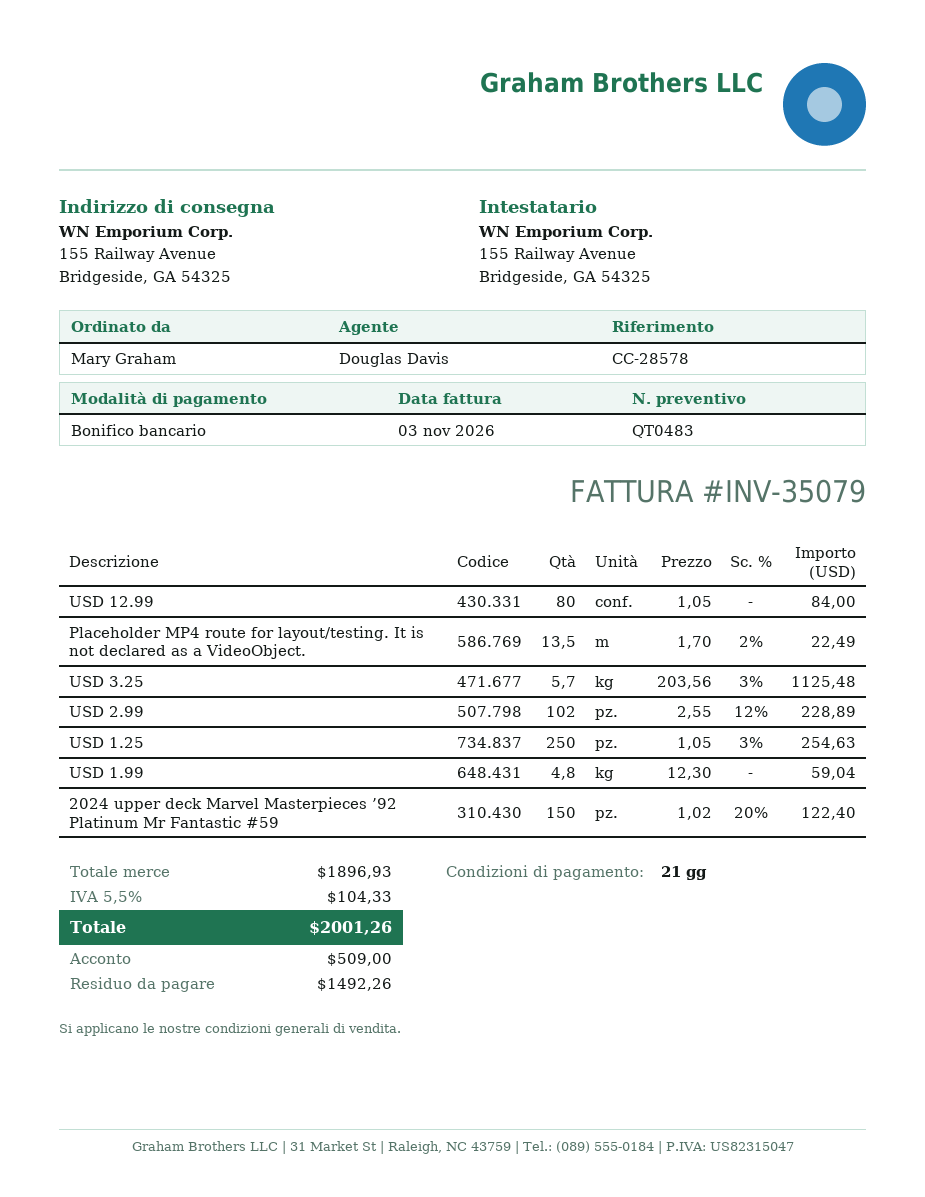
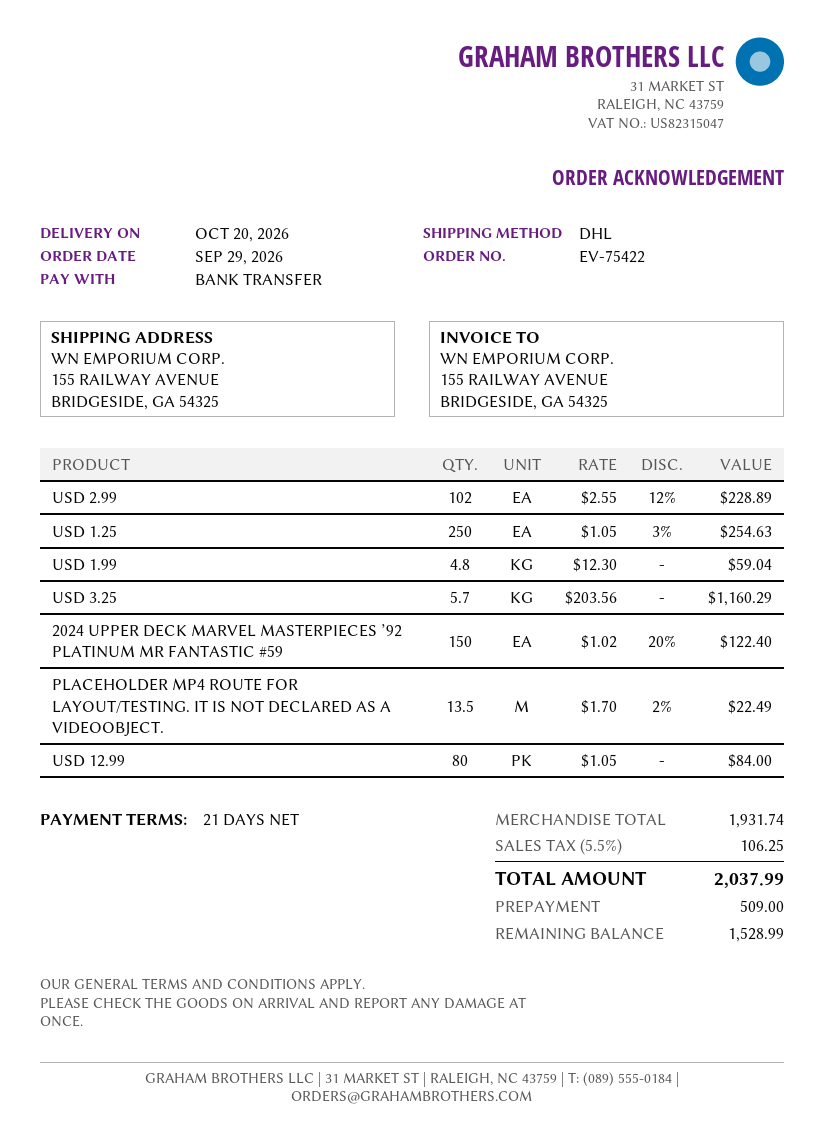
USD 3.25: 5.7 x 203.56 - 3% = 1125.48 -> 5.7 x 203.56 = 1160.29
subtotal: 1896.93 -> 1931.74
tax: 5.5% = 104.33 -> 5.5% = 106.25
total: 2001.26 -> 2037.99
balance: 1492.26 -> 1528.99

